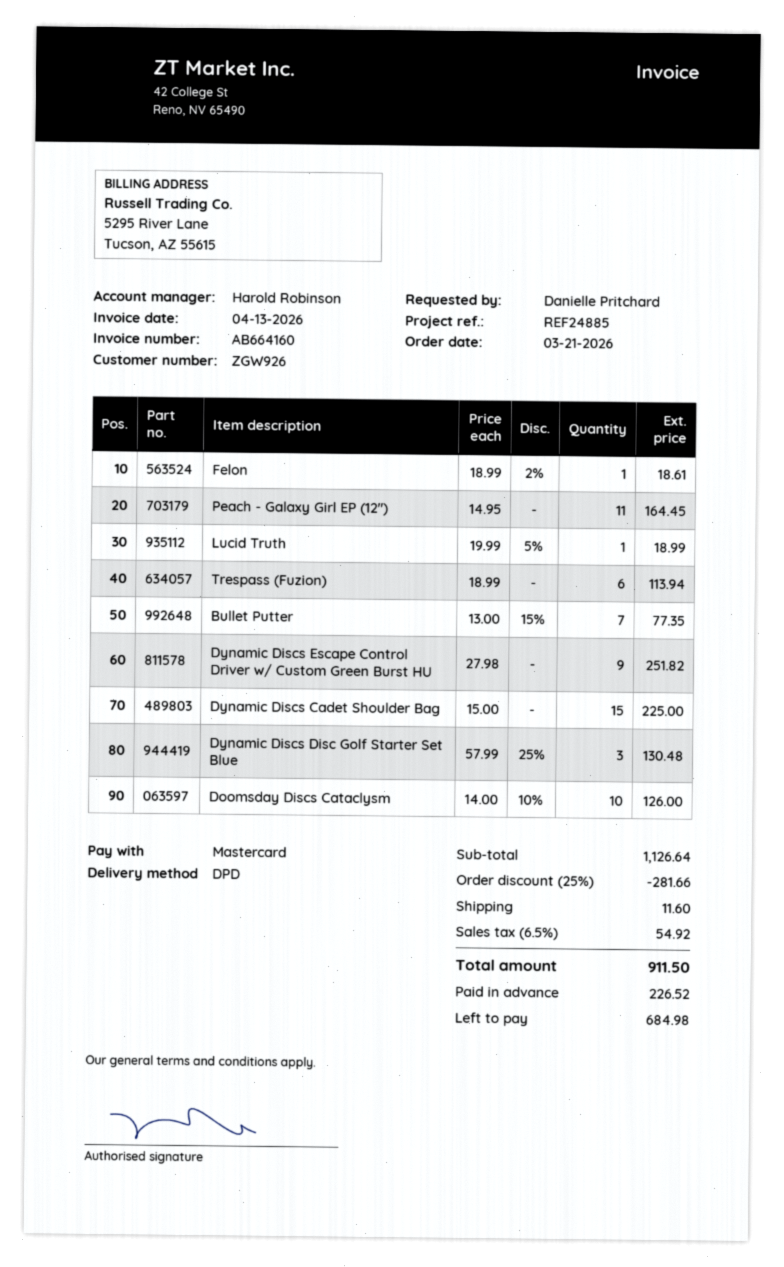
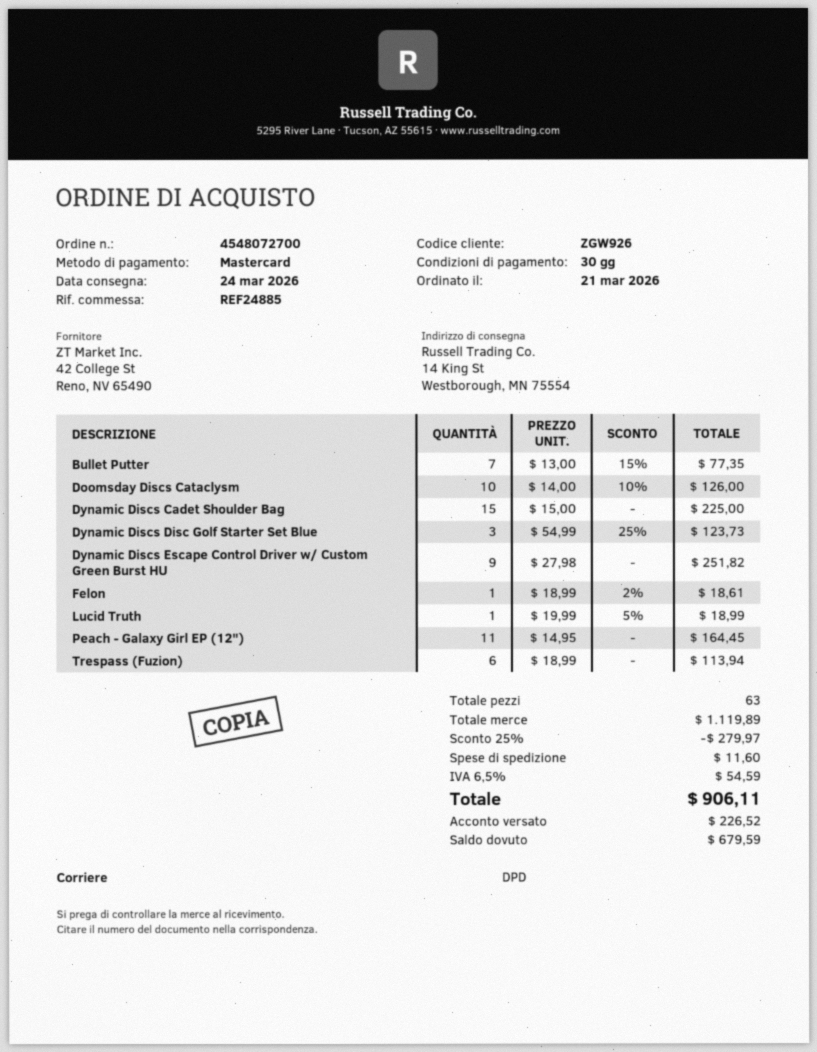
Dynamic Discs Disc Golf Starter Set Blue: 3 x 57.99 - 25% = 130.48 -> 3 x 54.99 - 25% = 123.73
subtotal: 1126.64 -> 1119.89
discount: 25% = 281.66 -> 25% = 279.97
tax: 6.5% = 54.92 -> 6.5% = 54.59
total: 911.50 -> 906.11
balance: 684.98 -> 679.59

